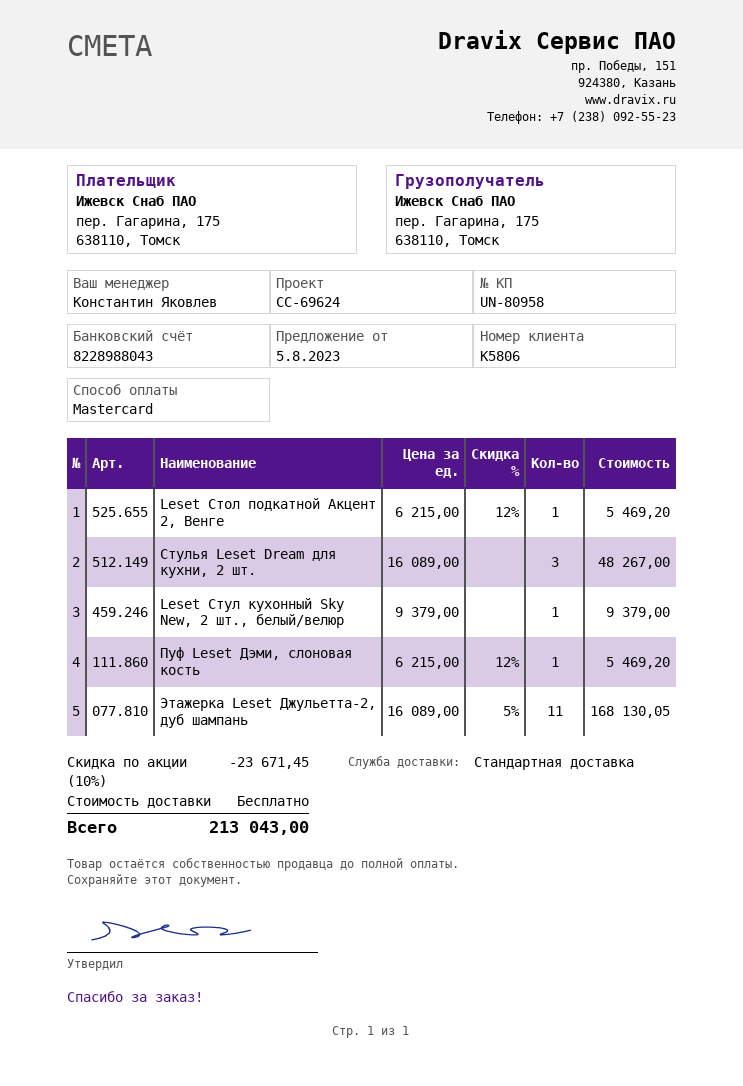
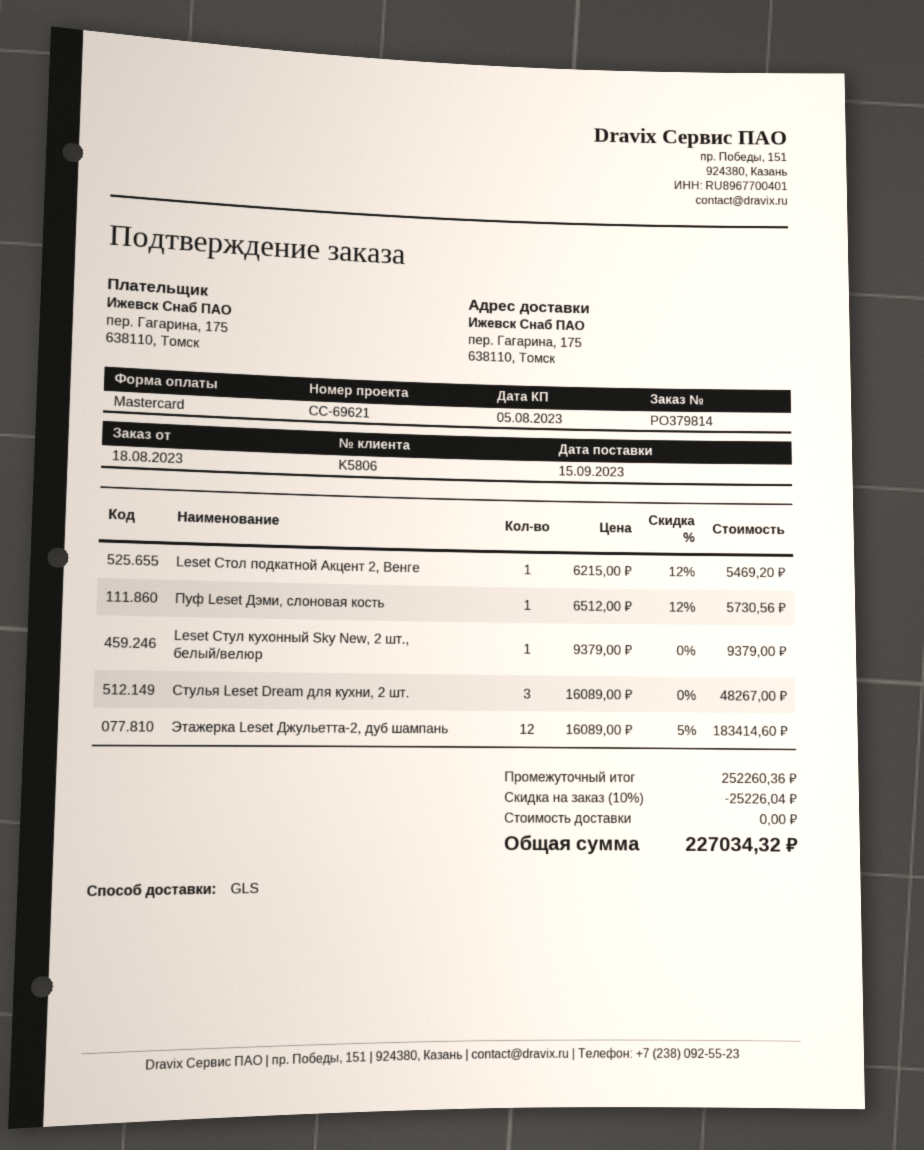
reference: CC-69624 -> CC-69621
shipping method: standard -> GLS
Пуф Leset Дэми, слоновая кость: 1 x 6215.00 - 12% = 5469.20 -> 1 x 6512.00 - 12% = 5730.56
Этажерка Leset Джульетта-2, дуб шампань: 11 x 16089.00 - 5% = 168130.05 -> 12 x 16089.00 - 5% = 183414.60
discount: 10% = 23671.45 -> 10% = 25226.04
total: 213043.00 -> 227034.32

